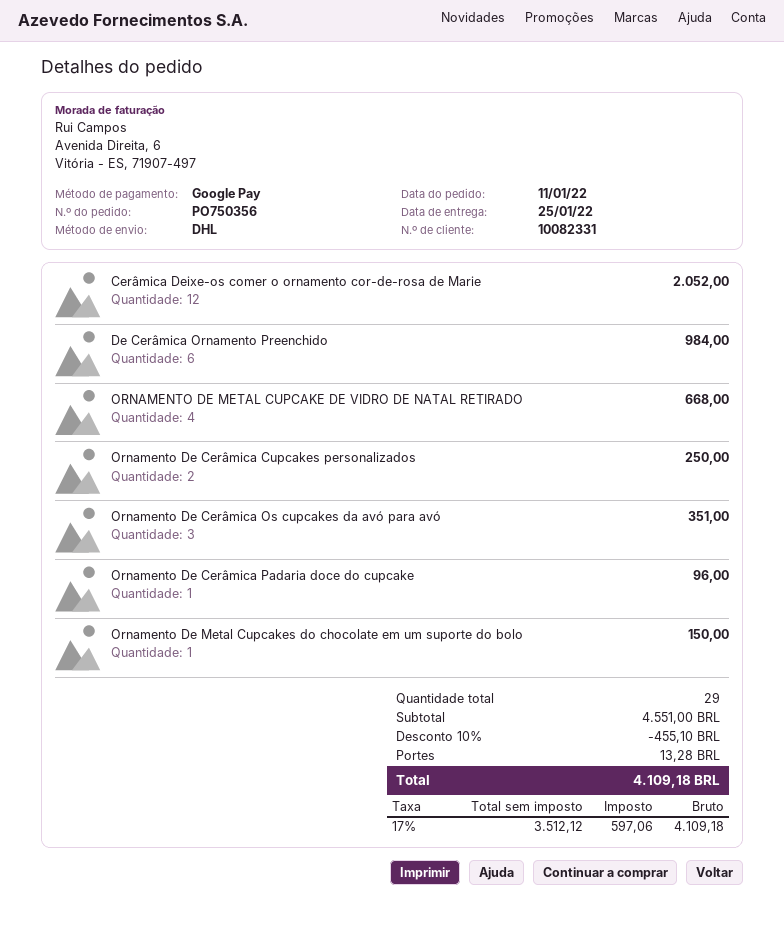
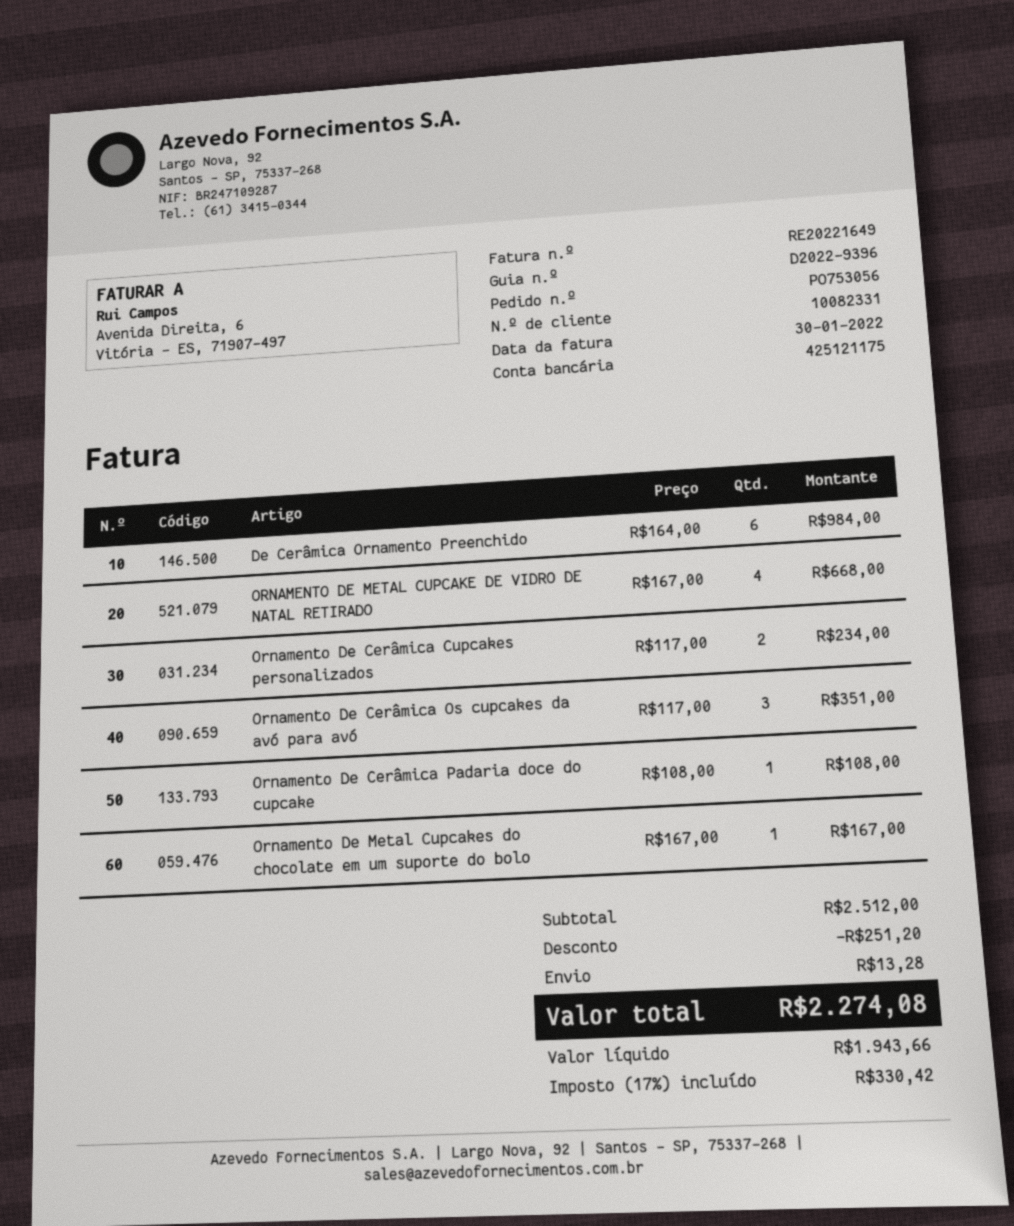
order number: PO750356 -> PO753056
Cerâmica Deixe-os comer o ornamento cor-de-rosa de Marie: 12 for 2052.00 -> none
Ornamento De Cerâmica Cupcakes personalizados: 2 for 250.00 -> 2 for 234.00
Ornamento De Cerâmica Padaria doce do cupcake: 1 for 96.00 -> 1 for 108.00
Ornamento De Metal Cupcakes do chocolate em um suporte do bolo: 1 for 150.00 -> 1 for 167.00
subtotal: 4551.00 -> 2512.00
discount: 455.10 -> 251.20
net: 3512.12 -> 1943.66
tax: 17% = 597.06 -> 17% = 330.42
total: 4109.18 -> 2274.08

